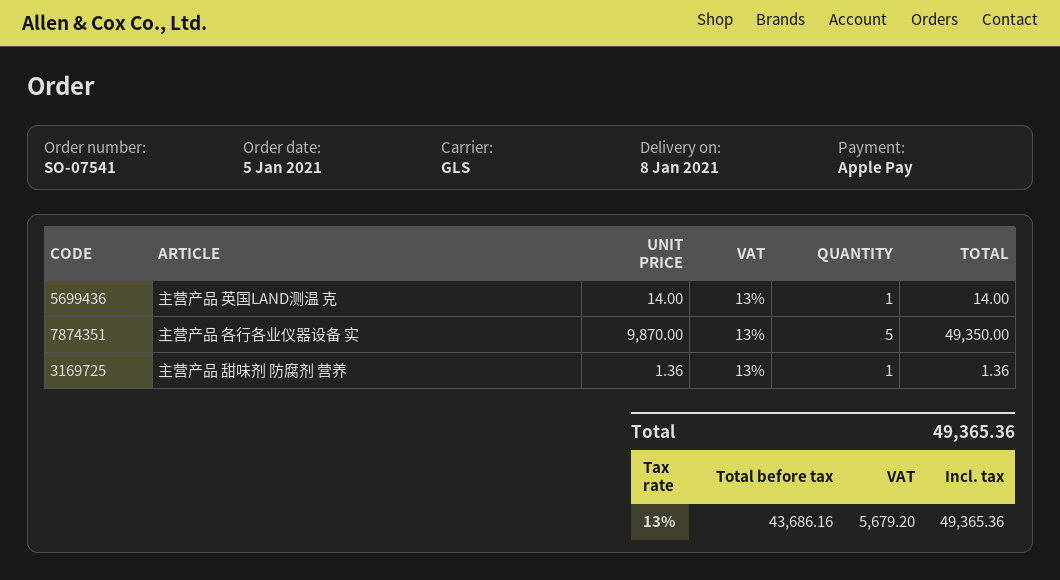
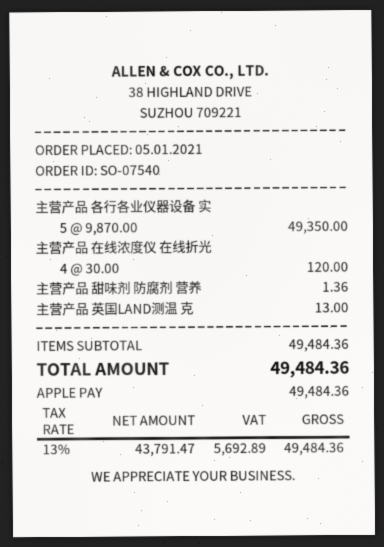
order number: SO-07541 -> SO-07540
主营产品 英国LAND测温 克: 1 x 14.00 = 14.00 -> 1 x 13.00 = 13.00
主营产品 在线浓度仪 在线折光: none -> 4 x 30.00 = 120.00
net: 43686.16 -> 43791.47
tax: 13% = 5679.20 -> 13% = 5692.89
total: 49365.36 -> 49484.36

